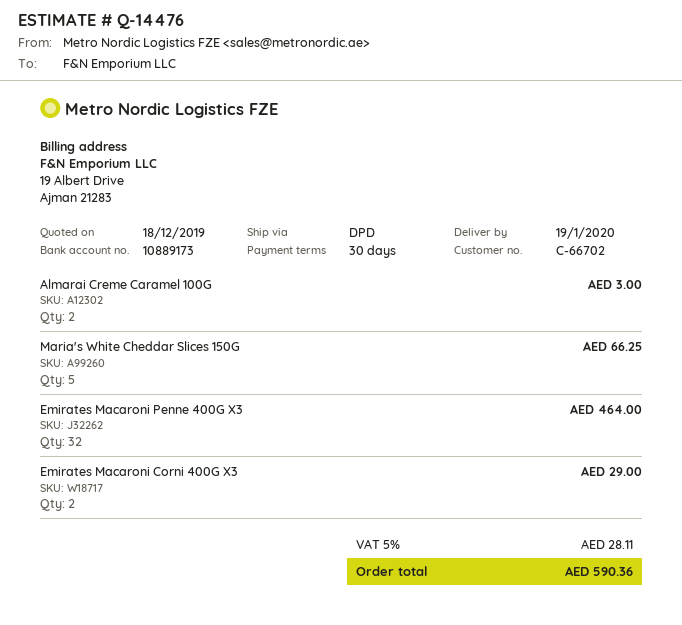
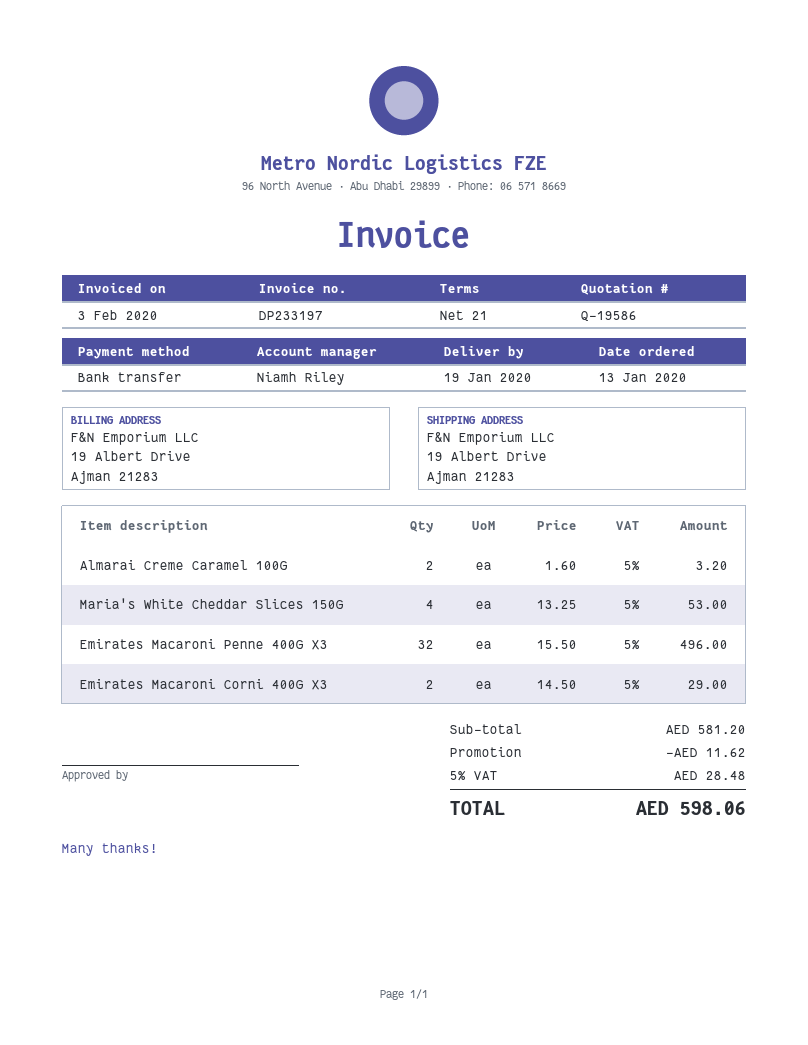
quote number: Q-14476 -> Q-19586
payment terms: 30 days -> 21 days
Almarai Creme Caramel 100G: 2 for 3.00 -> 2 for 3.20
Maria's White Cheddar Slices 150G: 5 for 66.25 -> 4 for 53.00
Emirates Macaroni Penne 400G X3: 32 for 464.00 -> 32 for 496.00
discount: none -> 11.62
tax: 5% = 28.11 -> 5% = 28.48
total: 590.36 -> 598.06

